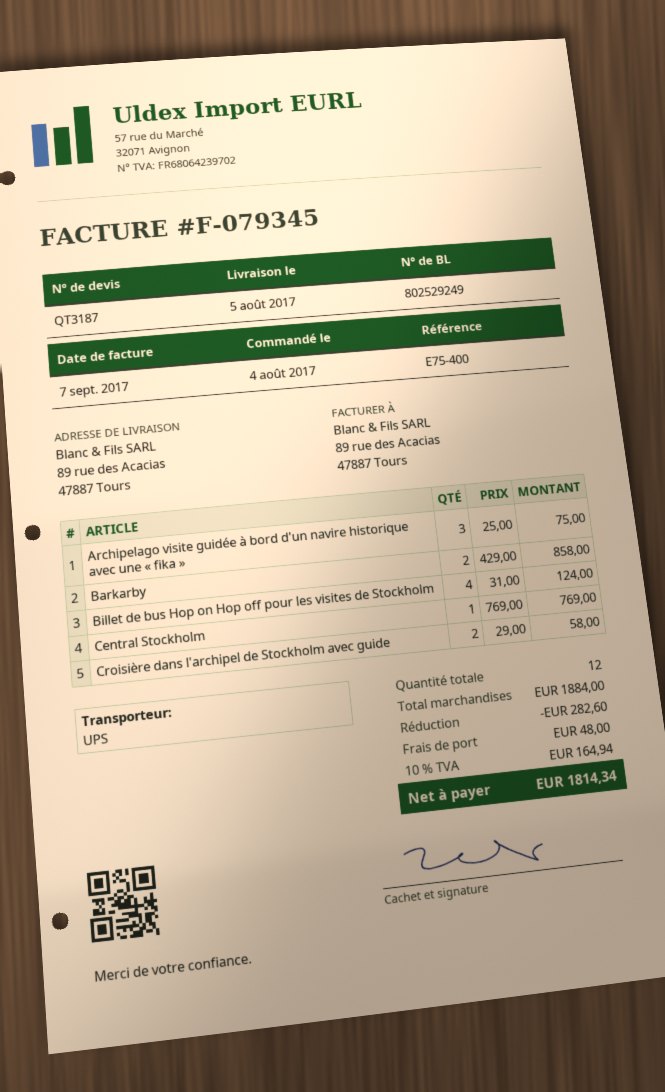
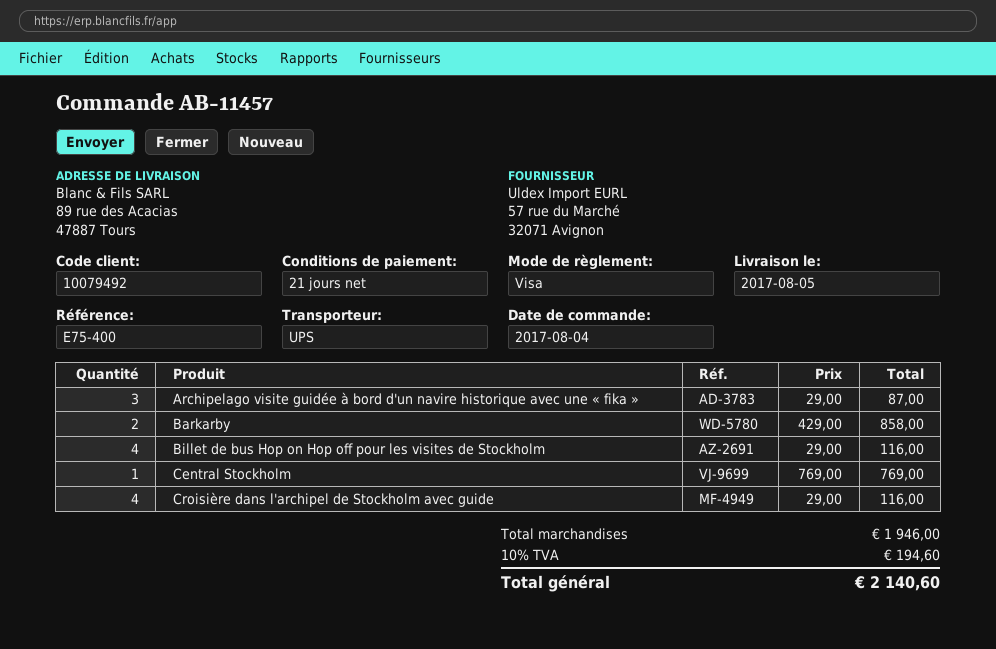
Archipelago visite guidée à bord d'un navire historique avec une « fika »: 3 x 25.00 = 75.00 -> 3 x 29.00 = 87.00
Billet de bus Hop on Hop off pour les visites de Stockholm: 4 x 31.00 = 124.00 -> 4 x 29.00 = 116.00
Croisière dans l'archipel de Stockholm avec guide: 2 x 29.00 = 58.00 -> 4 x 29.00 = 116.00
subtotal: 1884.00 -> 1946.00
discount: 282.60 -> none
shipping: 48.00 -> none
tax: 10% = 164.94 -> 10% = 194.60
total: 1814.34 -> 2140.60

